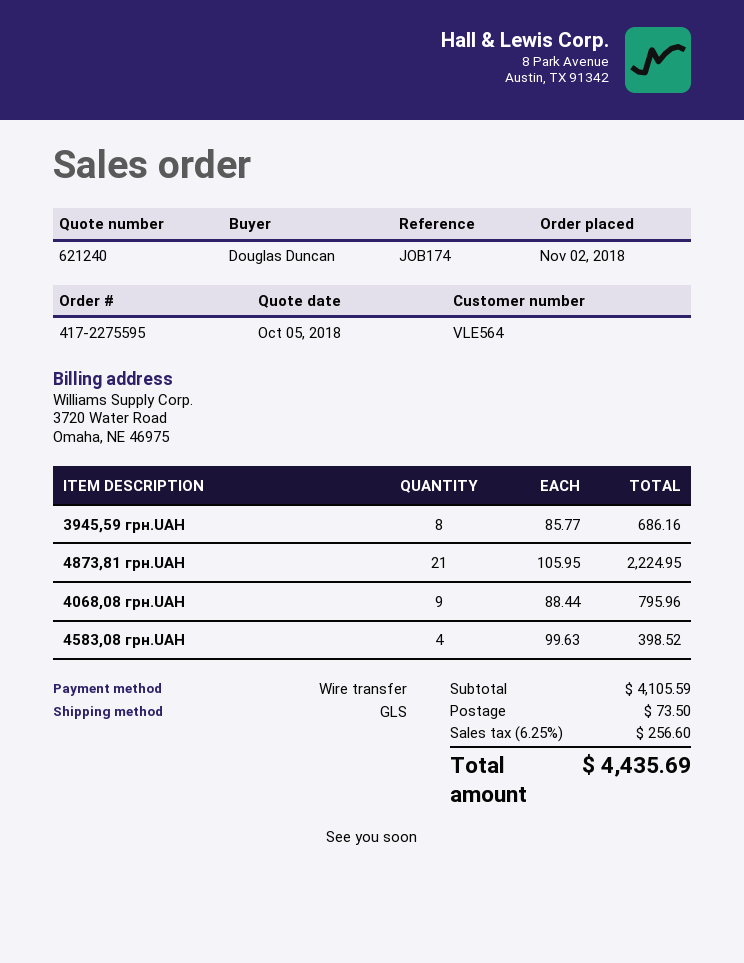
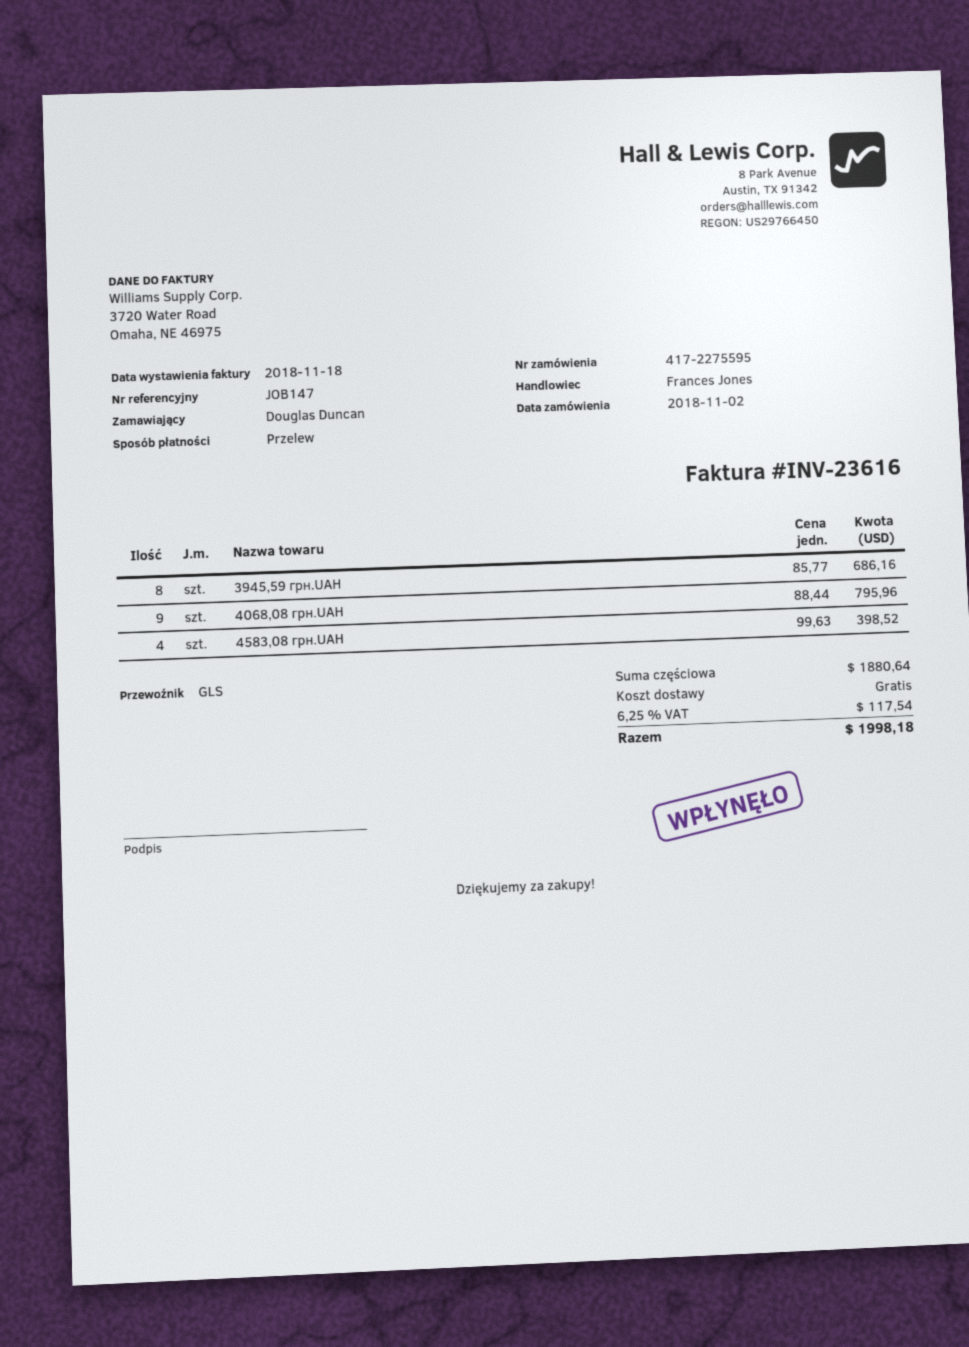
reference: JOB174 -> JOB147
4873,81 грн.UAH: 21 x 105.95 = 2224.95 -> none
subtotal: 4105.59 -> 1880.64
shipping: 73.50 -> 0.00
tax: 6.25% = 256.60 -> 6.25% = 117.54
total: 4435.69 -> 1998.18

